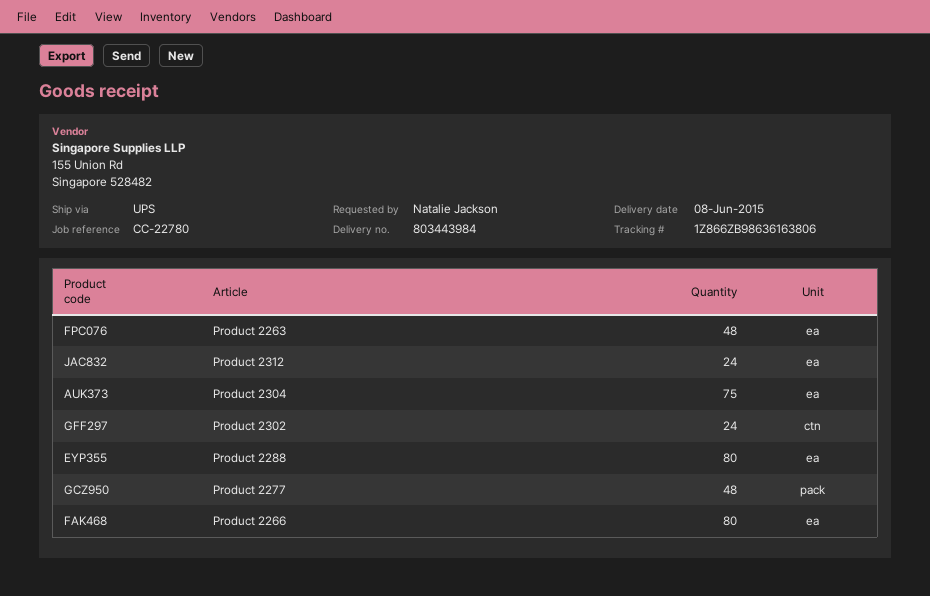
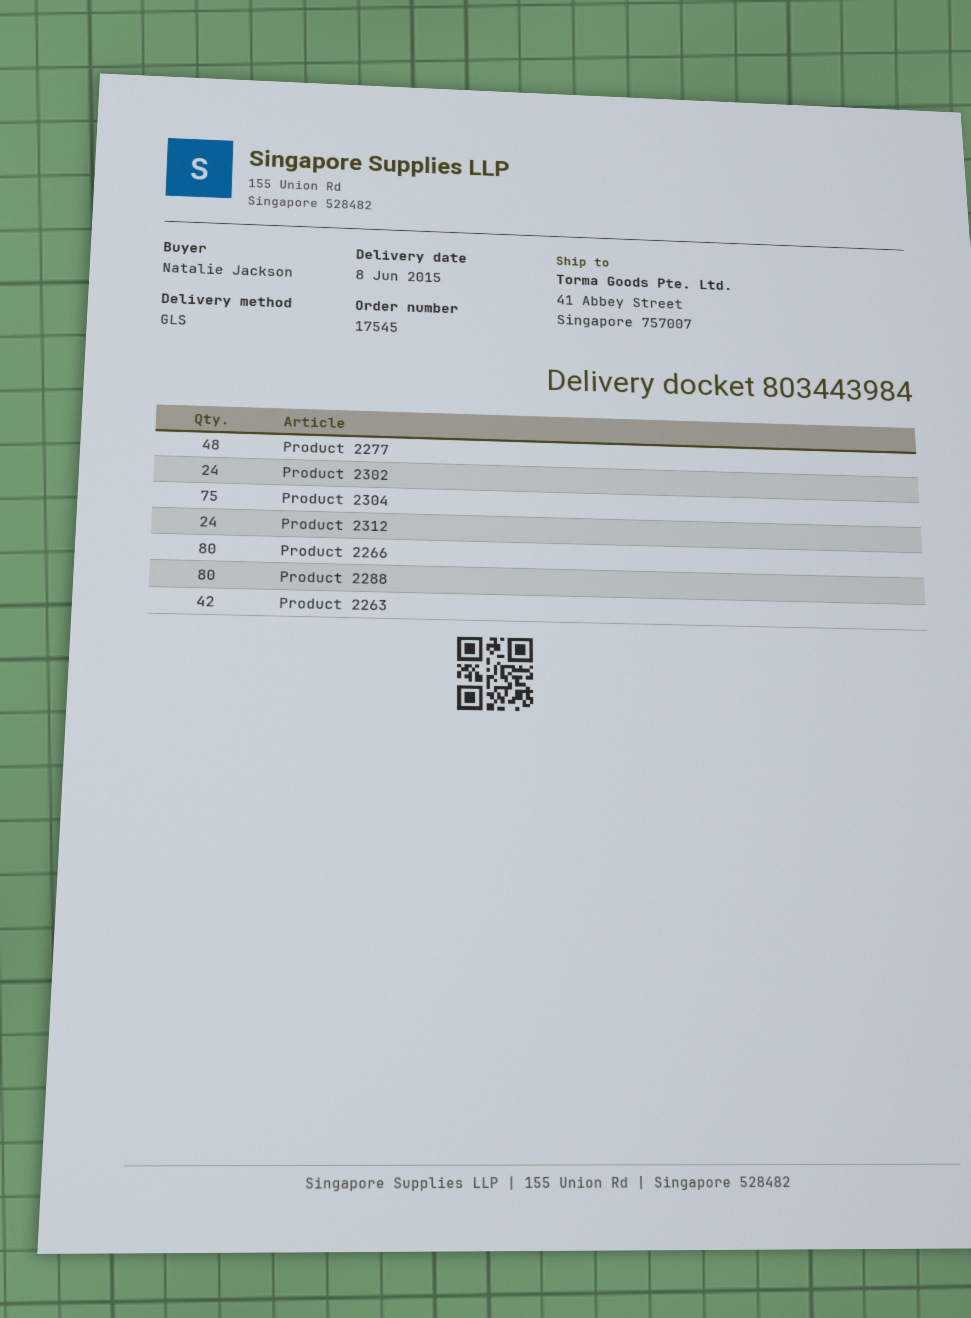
shipping method: UPS -> GLS
Product 2263: 48 -> 42

